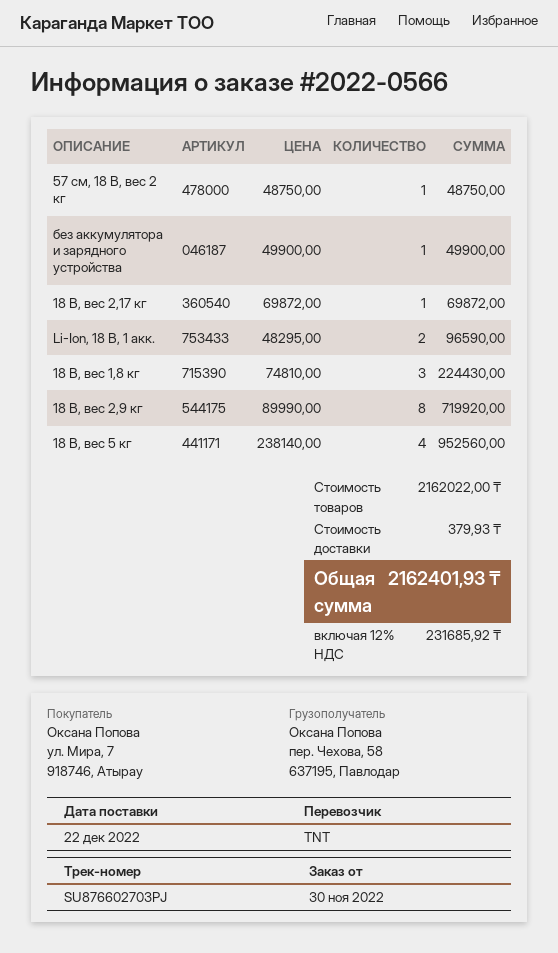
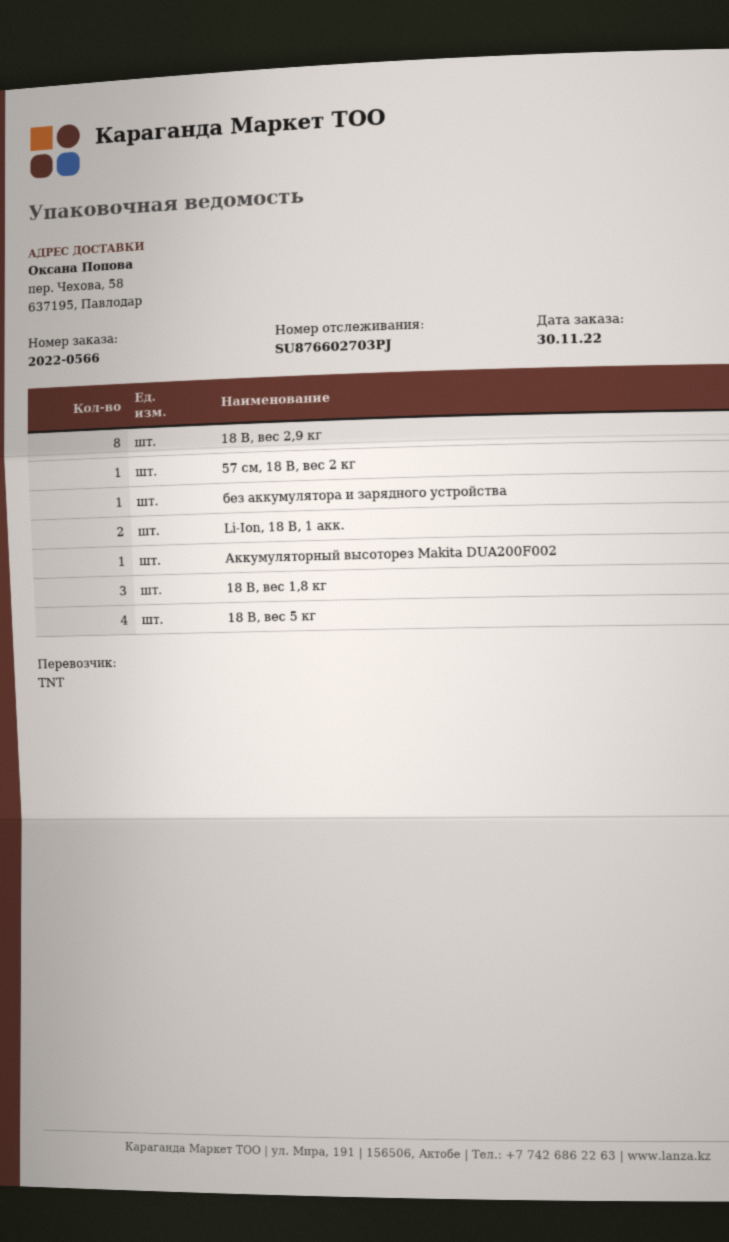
18 В, вес 2,17 кг: 1 -> none
Аккумуляторный высоторез Makita DUA200F002: none -> 1

